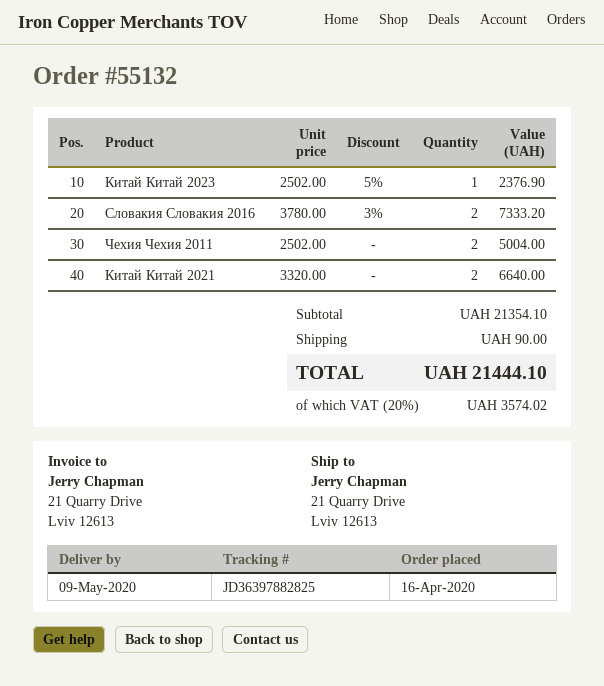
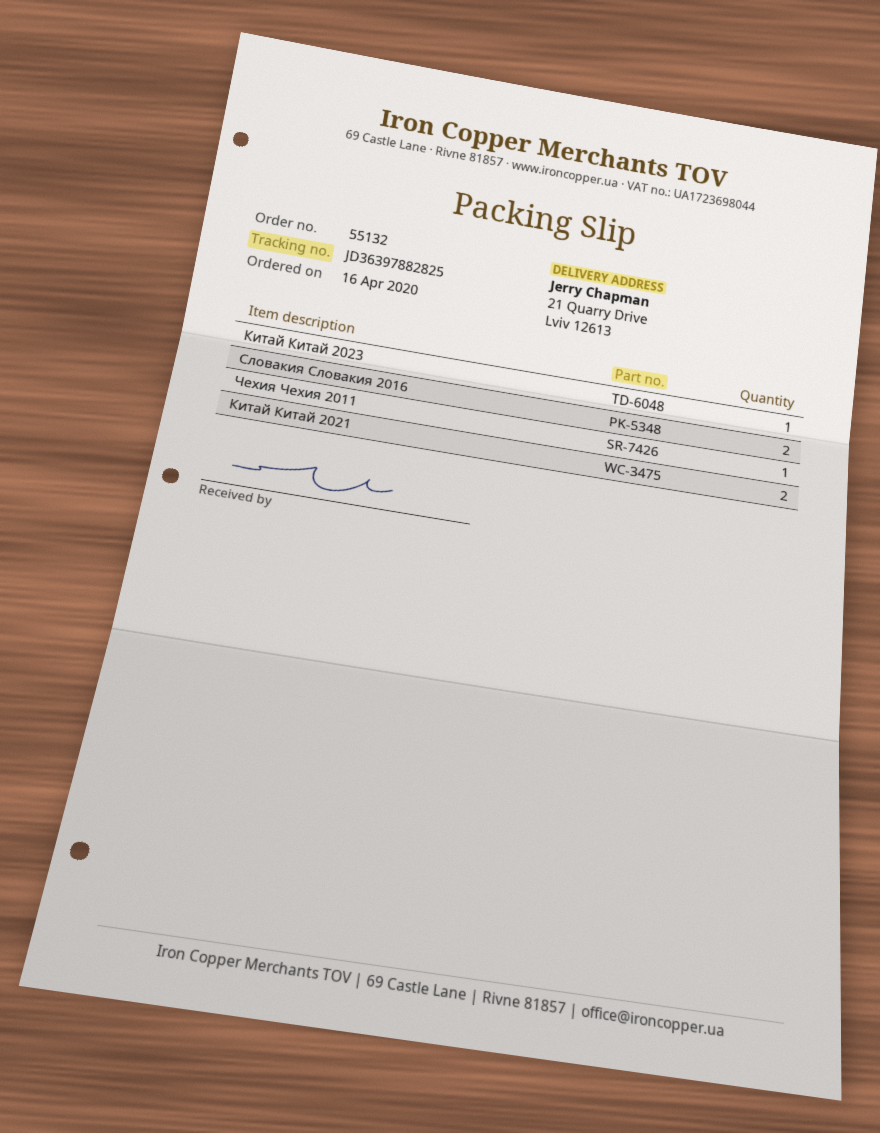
Чехия Чехия 2011: 2 -> 1

